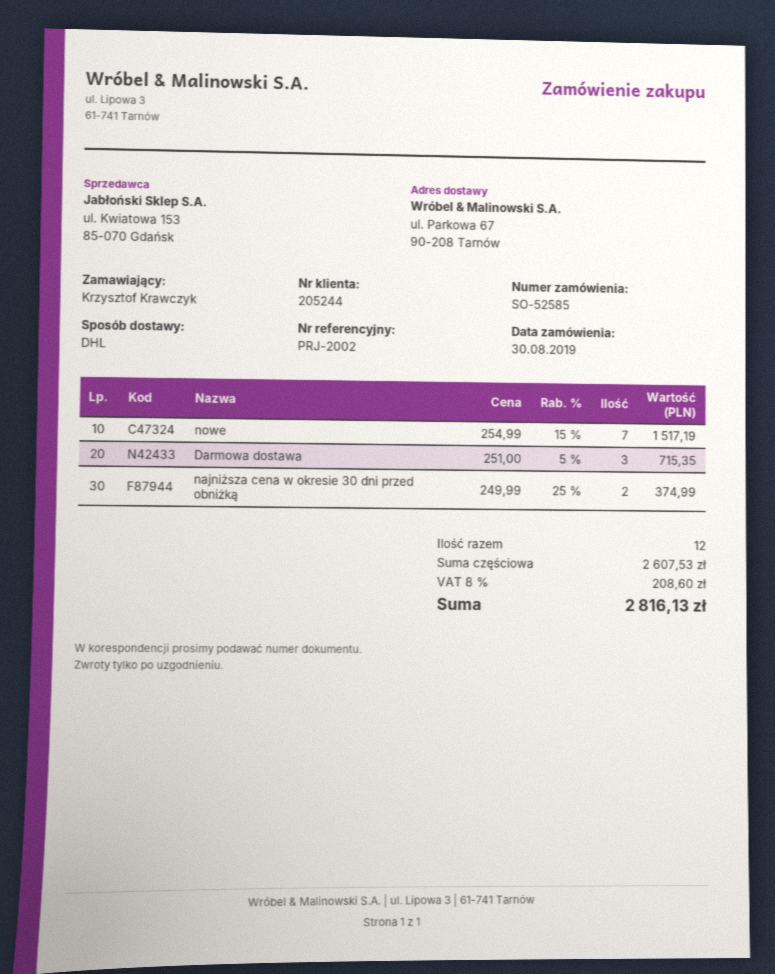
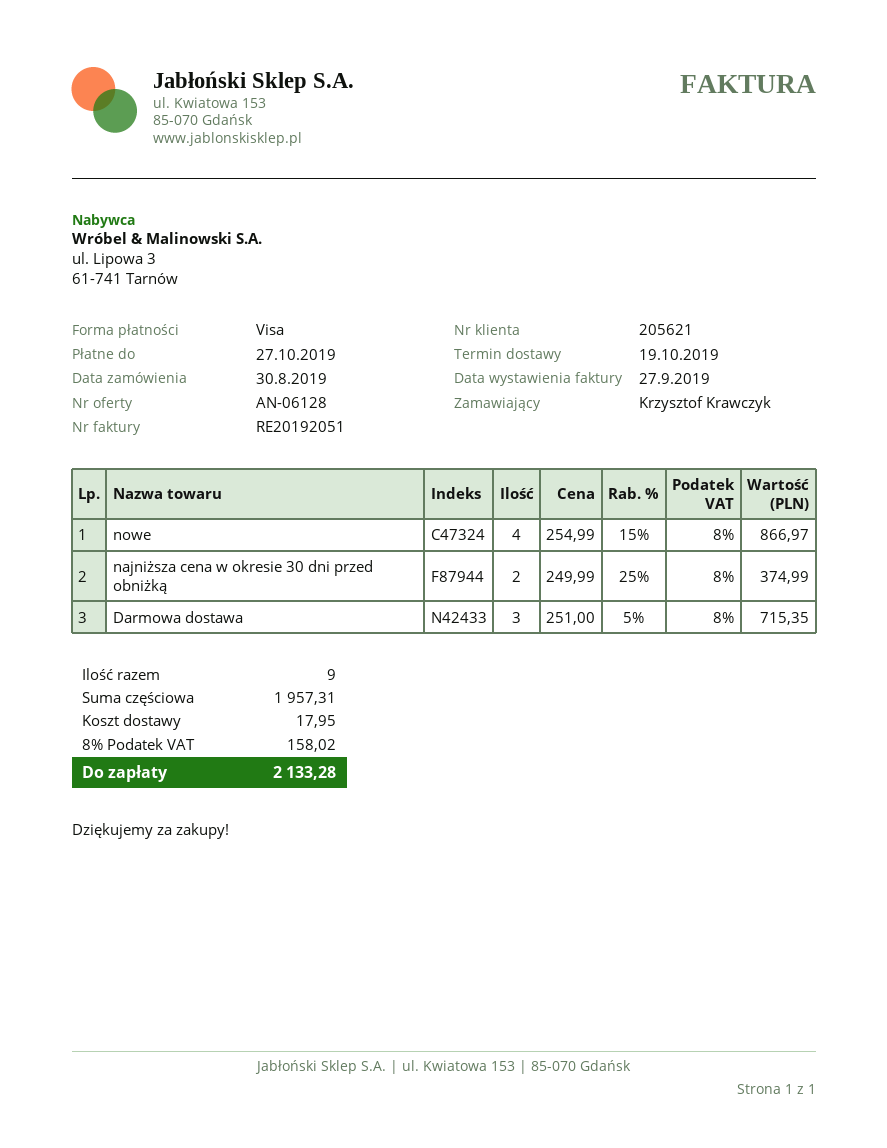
customer number: 205244 -> 205621
nowe: 7 x 254.99 - 15% = 1517.19 -> 4 x 254.99 - 15% = 866.97
total quantity: 12 -> 9
subtotal: 2607.53 -> 1957.31
shipping: none -> 17.95
tax: 8% = 208.60 -> 8% = 158.02
total: 2816.13 -> 2133.28

